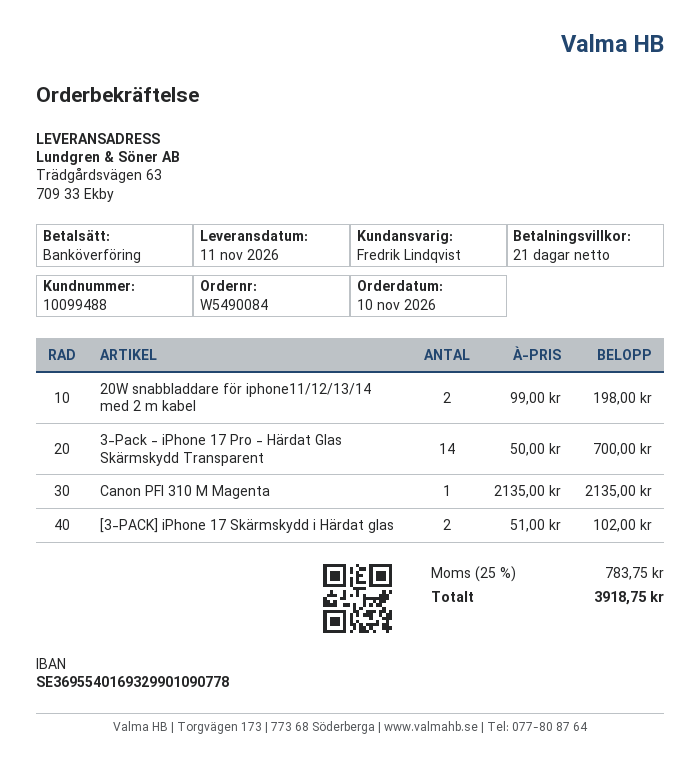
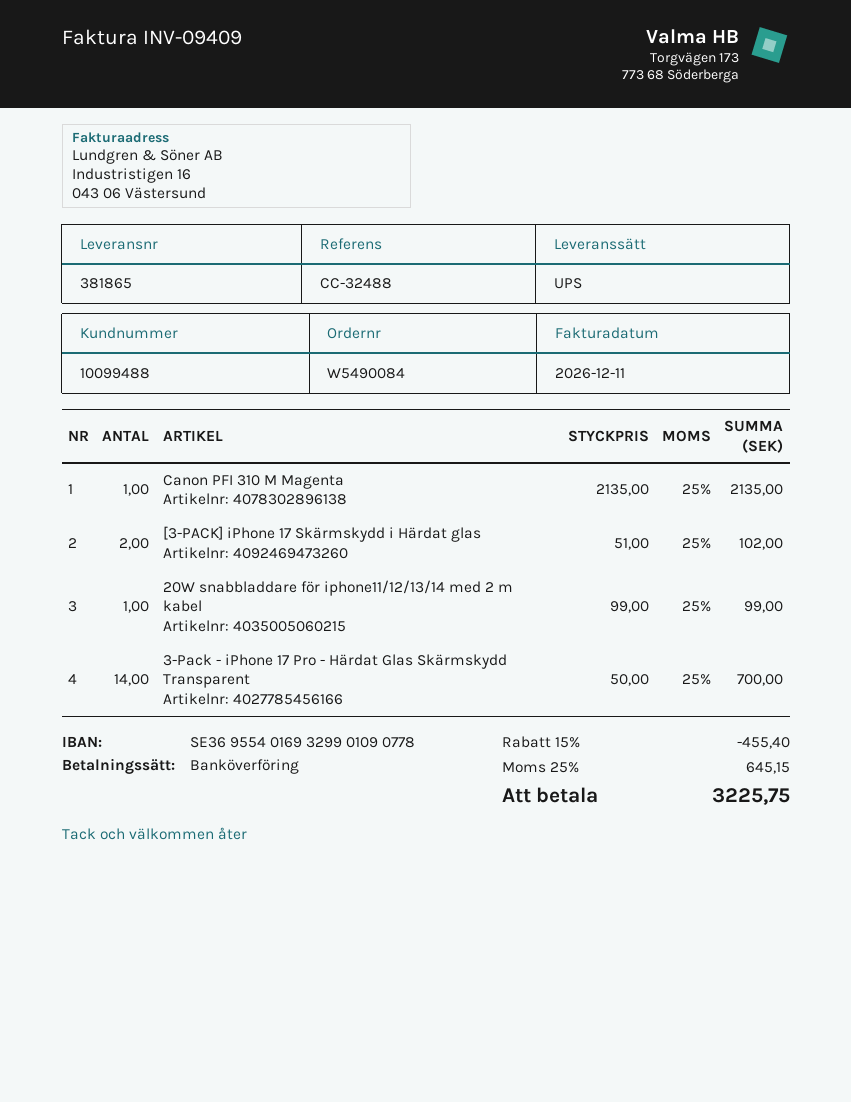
20W snabbladdare för iphone11/12/13/14 med 2 m kabel: 2 x 99.00 = 198.00 -> 1 x 99.00 = 99.00
discount: none -> 15% = 455.40
tax: 25% = 783.75 -> 25% = 645.15
total: 3918.75 -> 3225.75

